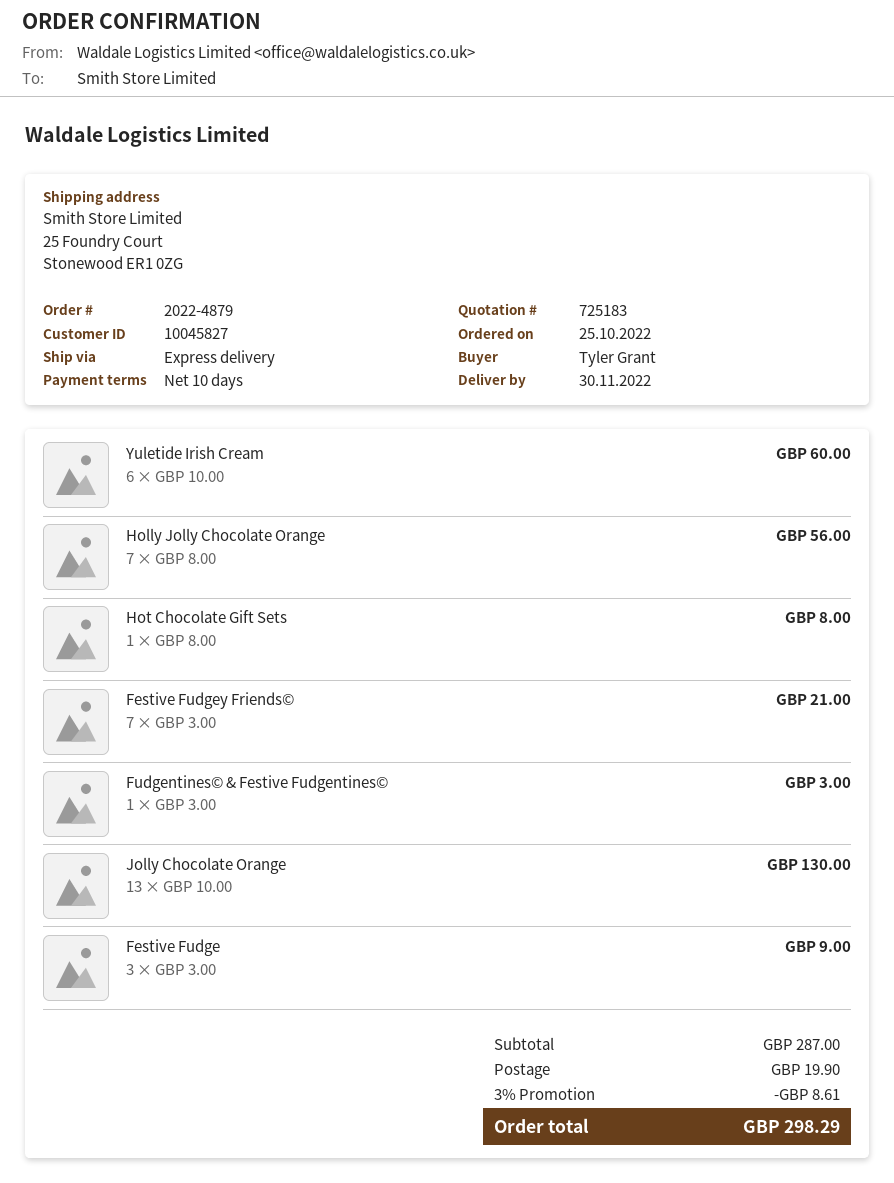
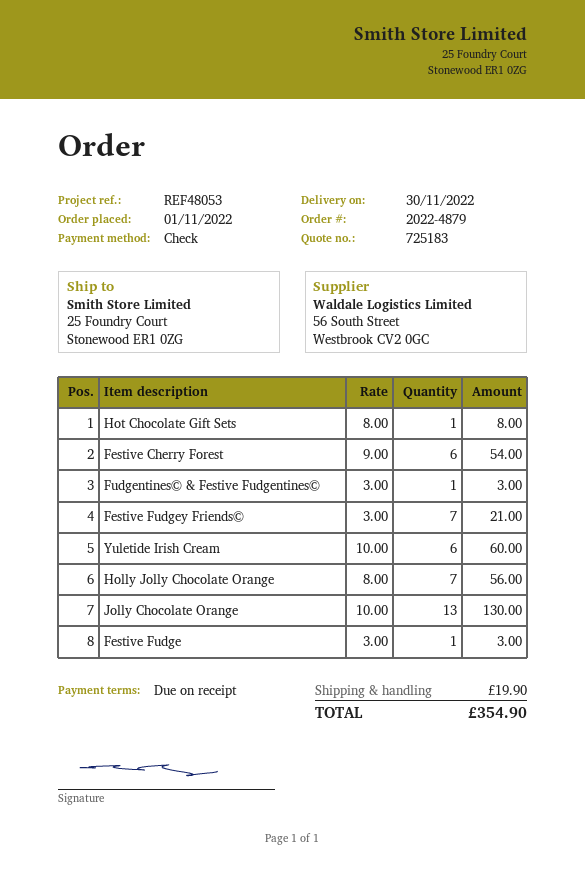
order date: 2022-10-25 -> 2022-11-01
payment terms: 10 days -> on receipt
Festive Fudge: 3 x 3.00 = 9.00 -> 1 x 3.00 = 3.00
Festive Cherry Forest: none -> 6 x 9.00 = 54.00
discount: 3% = 8.61 -> none
total: 298.29 -> 354.90

